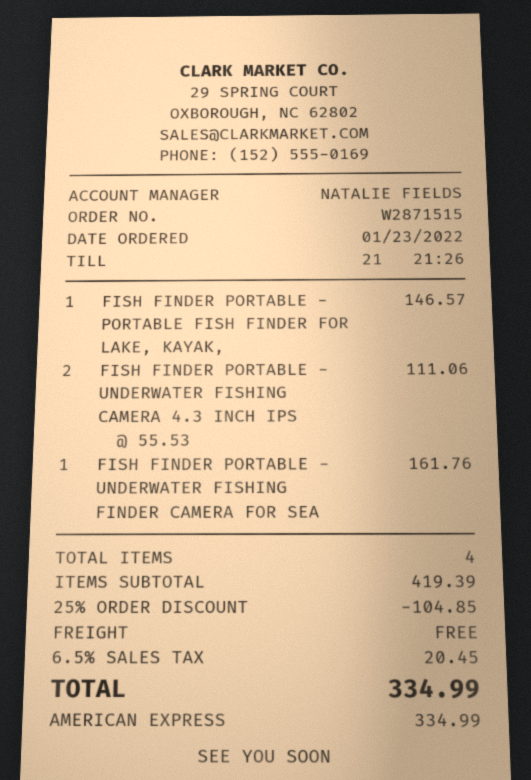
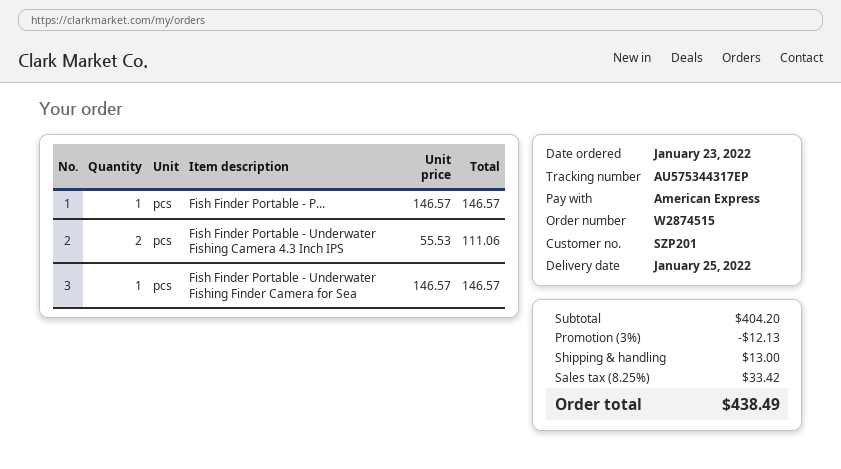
order number: W2871515 -> W2874515
FISH FINDER PORTABLE - UNDERWATER FISHING FINDER CAMERA FOR SEA: 1 x 161.76 = 161.76 -> 1 x 146.57 = 146.57
subtotal: 419.39 -> 404.20
discount: 25% = 104.85 -> 3% = 12.13
shipping: 0.00 -> 13.00
tax: 6.5% = 20.45 -> 8.25% = 33.42
total: 334.99 -> 438.49

